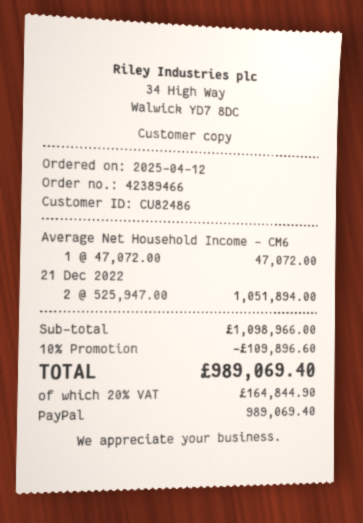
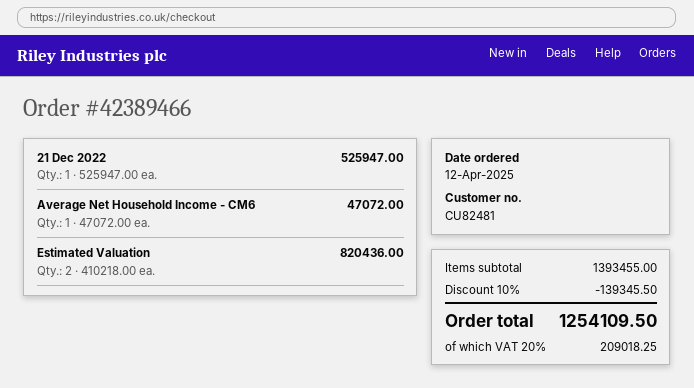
customer number: CU82486 -> CU82481
21 Dec 2022: 2 x 525947.00 = 1051894.00 -> 1 x 525947.00 = 525947.00
Estimated Valuation: none -> 2 x 410218.00 = 820436.00
subtotal: 1098966.00 -> 1393455.00
discount: 10% = 109896.60 -> 10% = 139345.50
tax: 20% = 164844.90 -> 20% = 209018.25
total: 989069.40 -> 1254109.50

